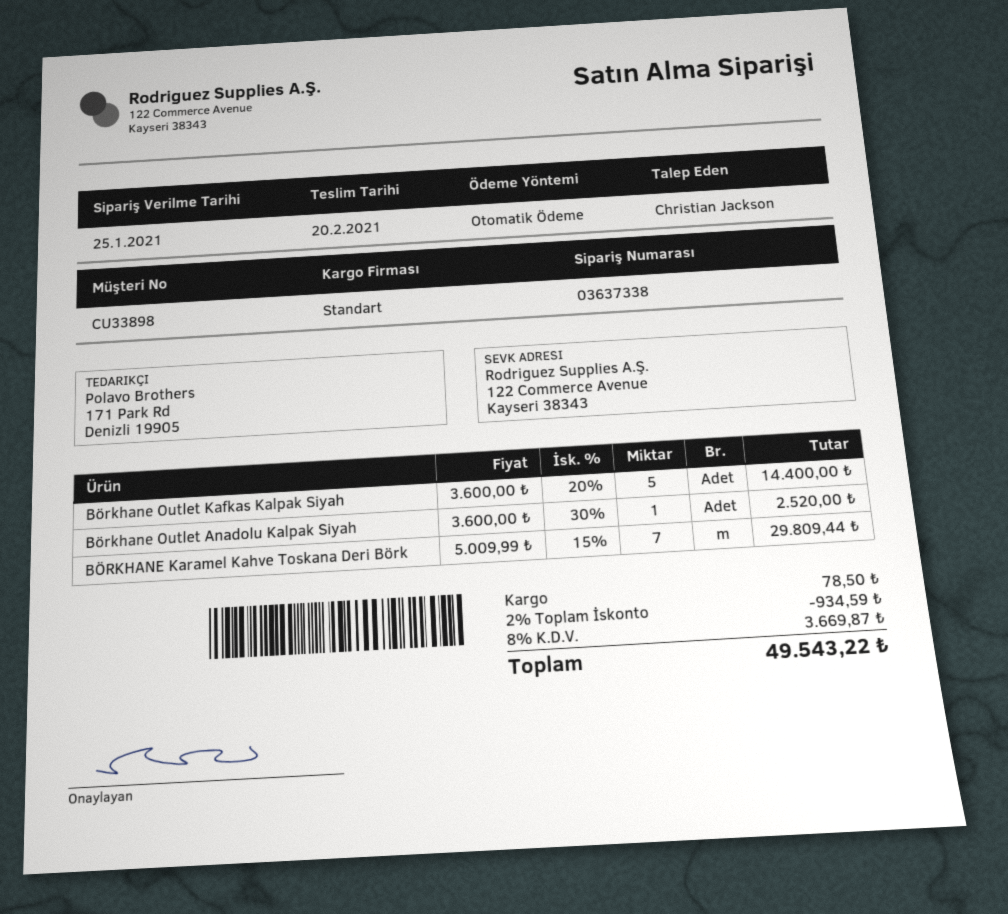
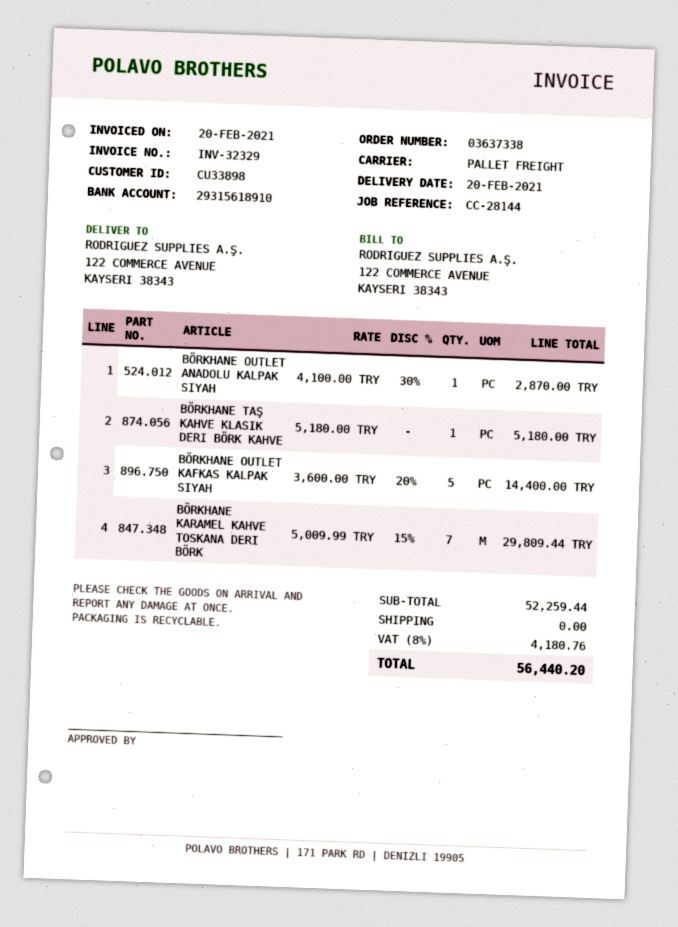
shipping method: standard -> pallet freight
Börkhane Outlet Anadolu Kalpak Siyah: 1 x 3600.00 - 30% = 2520.00 -> 1 x 4100.00 - 30% = 2870.00
BÖRKHANE TAŞ KAHVE KLASIK DERI BÖRK KAHVE: none -> 1 x 5180.00 = 5180.00
discount: 2% = 934.59 -> none
shipping: 78.50 -> 0.00
tax: 8% = 3669.87 -> 8% = 4180.76
total: 49543.22 -> 56440.20

